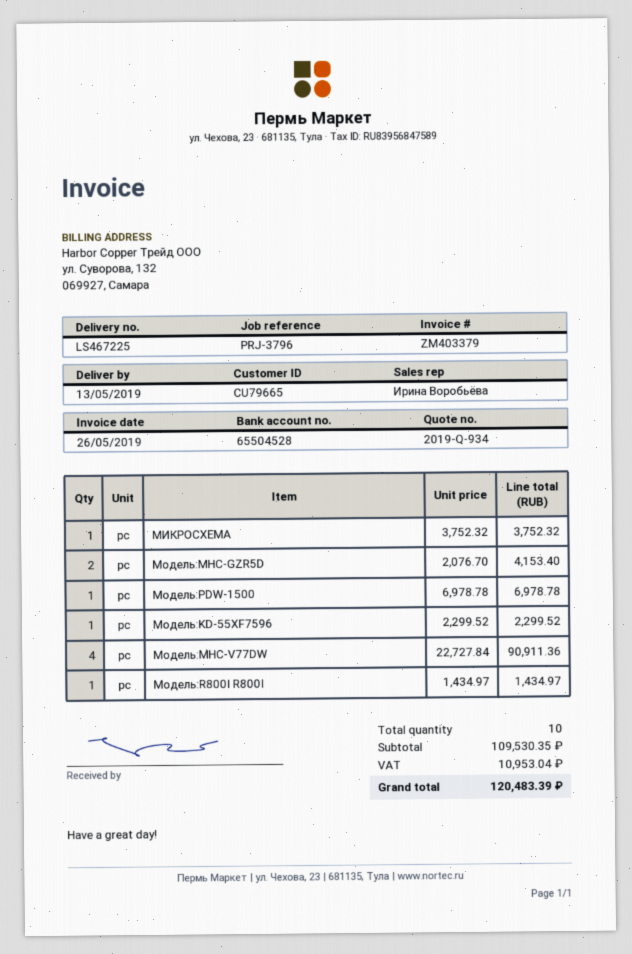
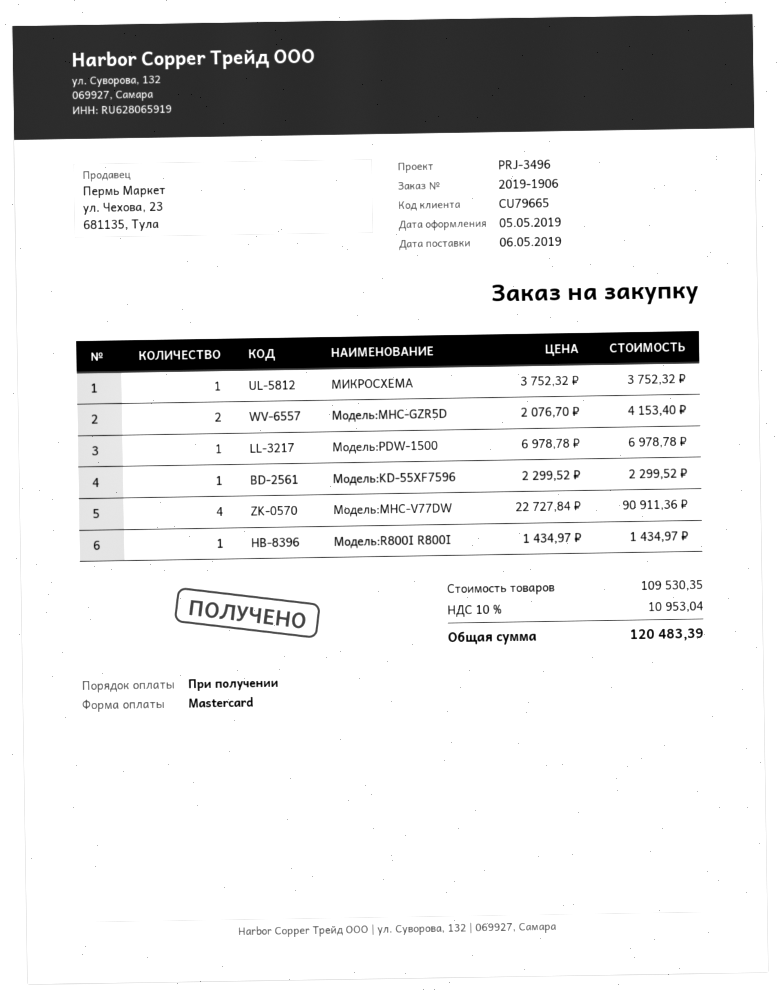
delivery date: 2019-05-13 -> 2019-05-06
reference: PRJ-3796 -> PRJ-3496

